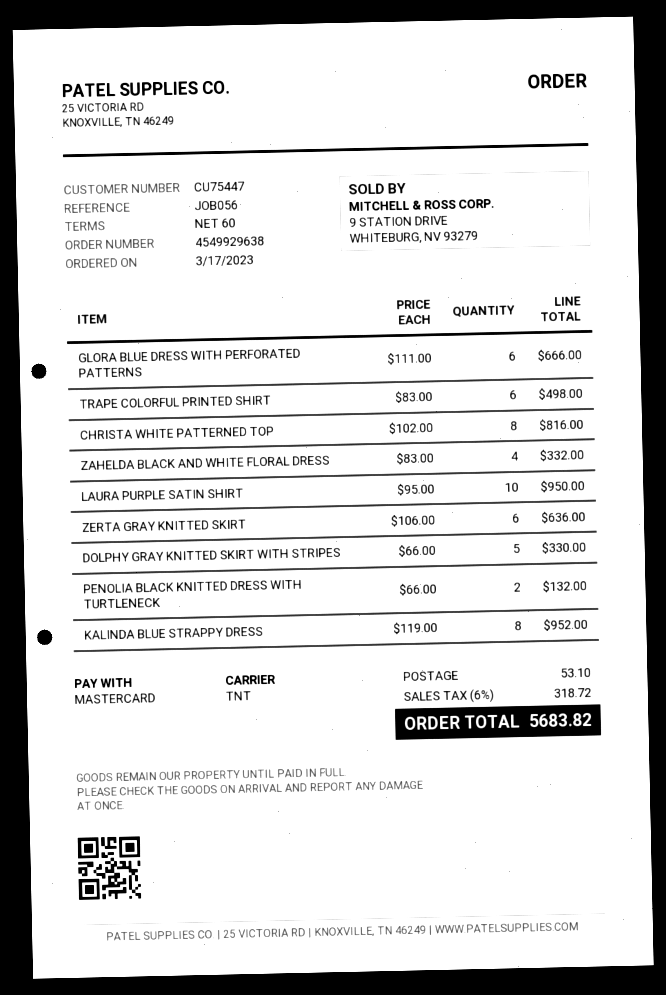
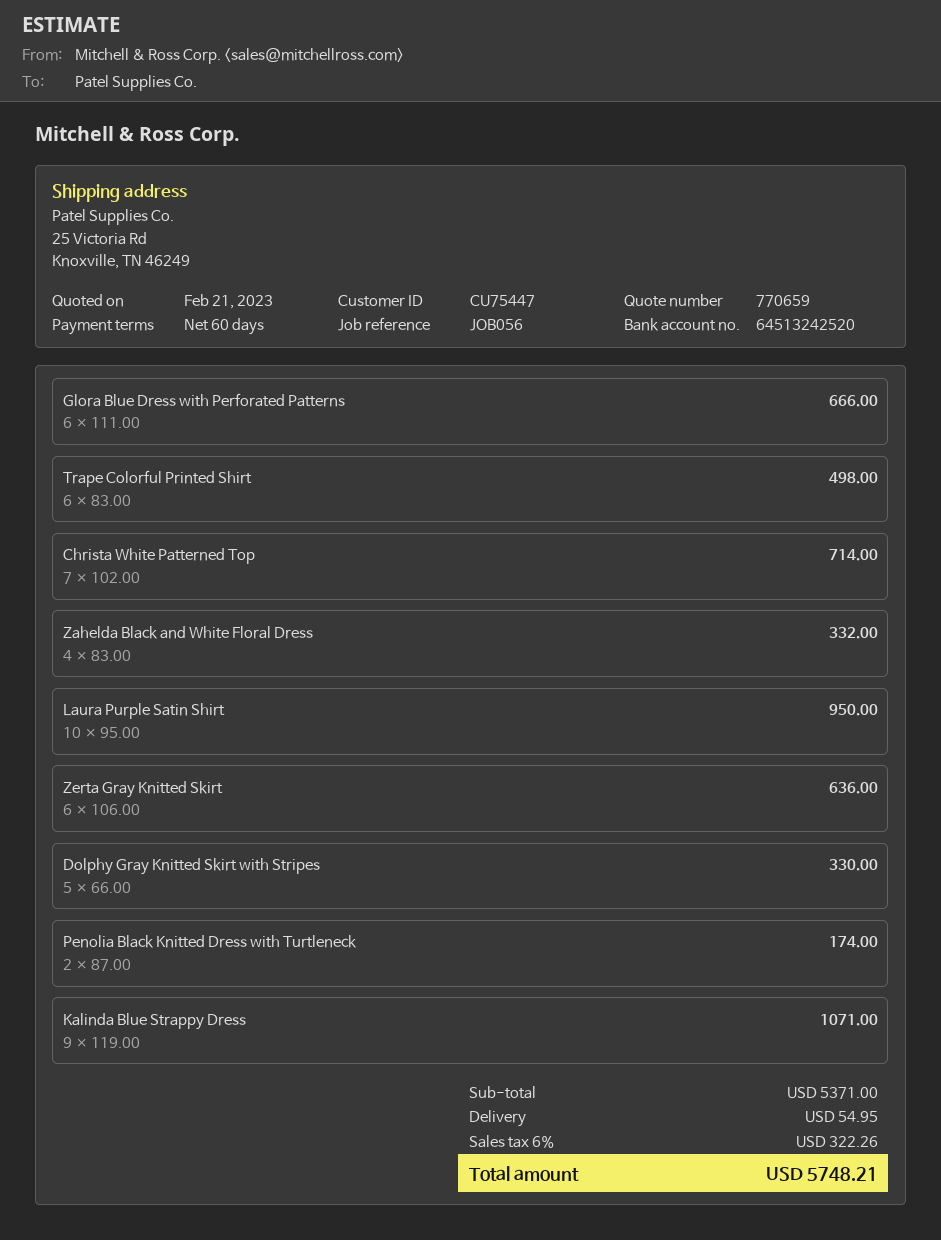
CHRISTA WHITE PATTERNED TOP: 8 x 102.00 = 816.00 -> 7 x 102.00 = 714.00
PENOLIA BLACK KNITTED DRESS WITH TURTLENECK: 2 x 66.00 = 132.00 -> 2 x 87.00 = 174.00
KALINDA BLUE STRAPPY DRESS: 8 x 119.00 = 952.00 -> 9 x 119.00 = 1071.00
shipping: 53.10 -> 54.95
tax: 6% = 318.72 -> 6% = 322.26
total: 5683.82 -> 5748.21

